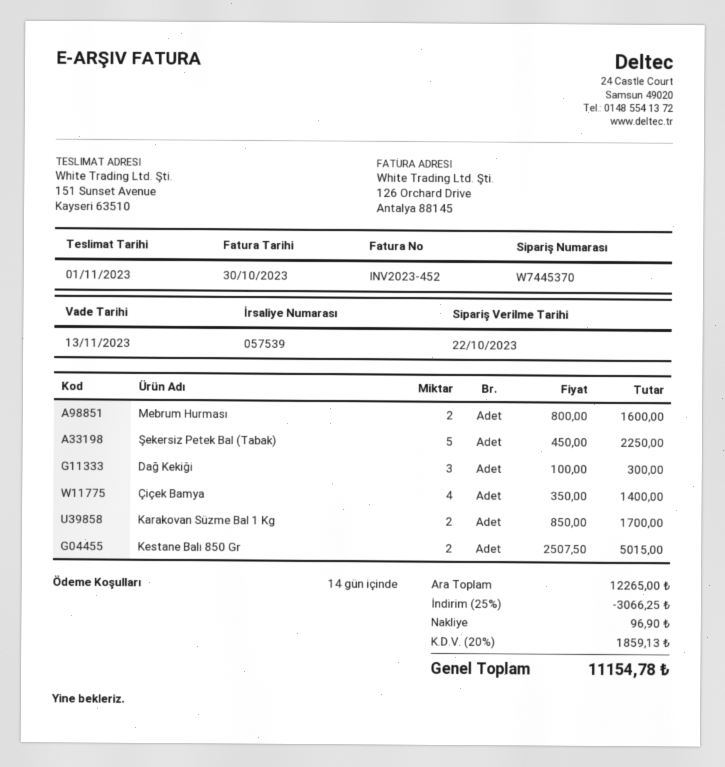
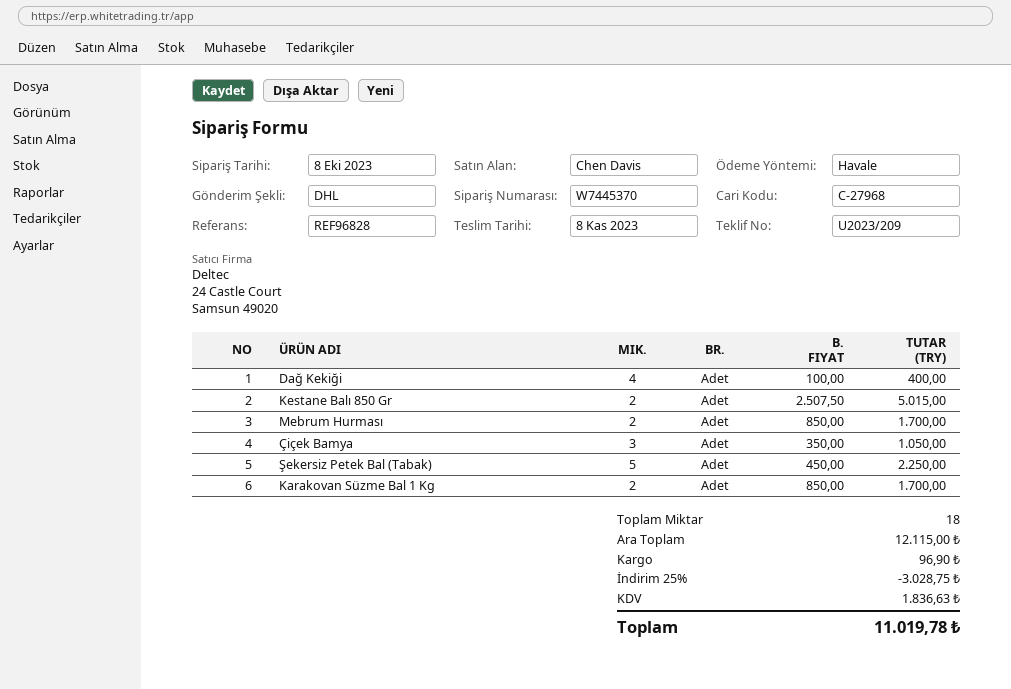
order date: 2023-10-22 -> 2023-10-08
delivery date: 2023-11-01 -> 2023-11-08
Mebrum Hurması: 2 x 800.00 = 1600.00 -> 2 x 850.00 = 1700.00
Dağ Kekiği: 3 x 100.00 = 300.00 -> 4 x 100.00 = 400.00
Çiçek Bamya: 4 x 350.00 = 1400.00 -> 3 x 350.00 = 1050.00
subtotal: 12265.00 -> 12115.00
discount: 25% = 3066.25 -> 25% = 3028.75
tax: 1859.13 -> 1836.63
total: 11154.78 -> 11019.78

